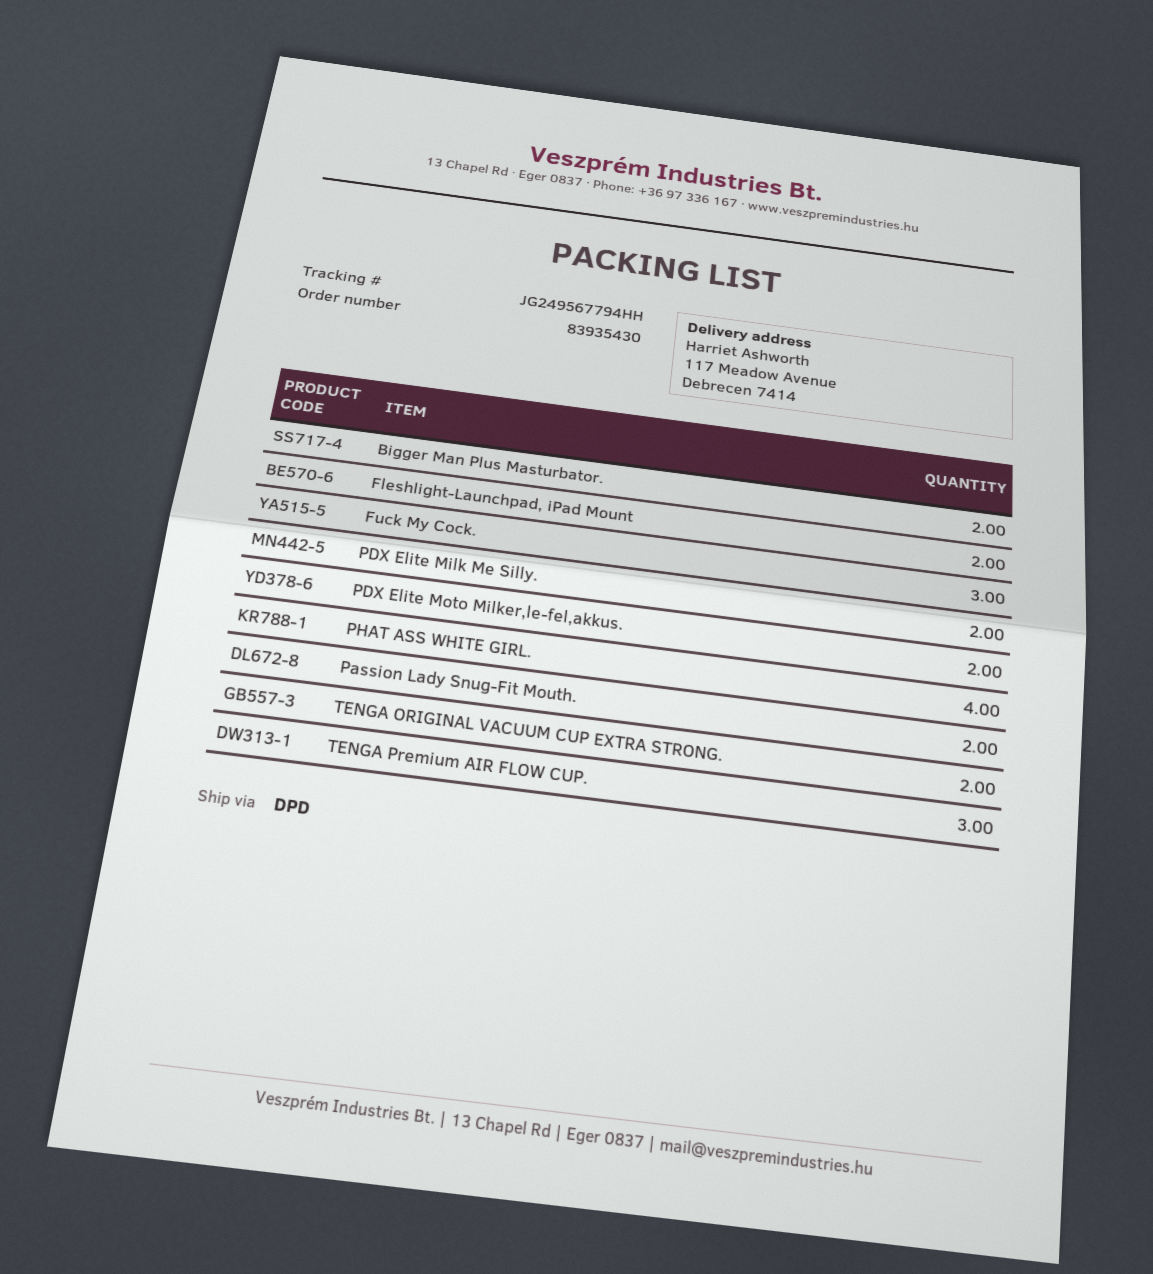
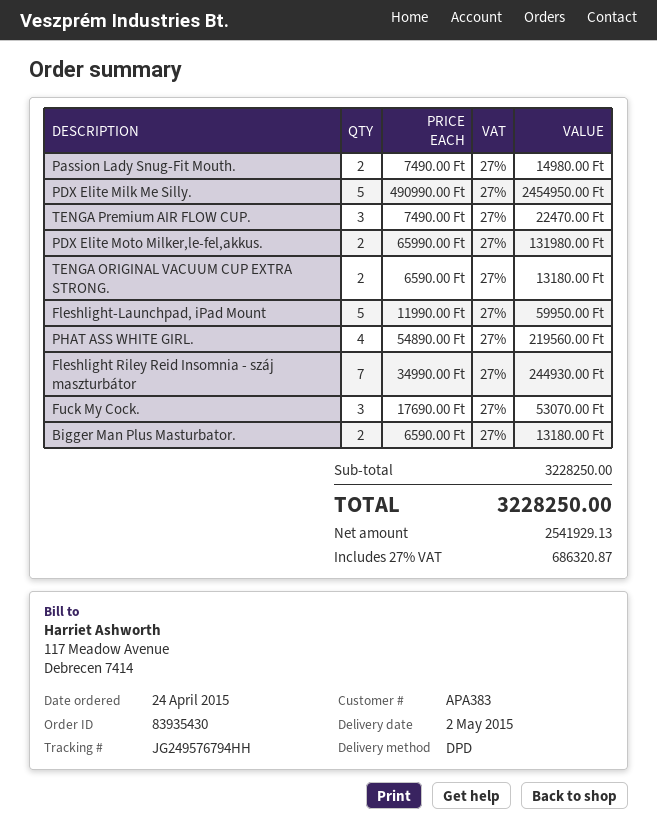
tracking number: JG249567794HH -> JG249576794HH
Fleshlight-Launchpad, iPad Mount: 2 -> 5
PDX Elite Milk Me Silly.: 2 -> 5
Fleshlight Riley Reid Insomnia - száj maszturbátor: none -> 7

